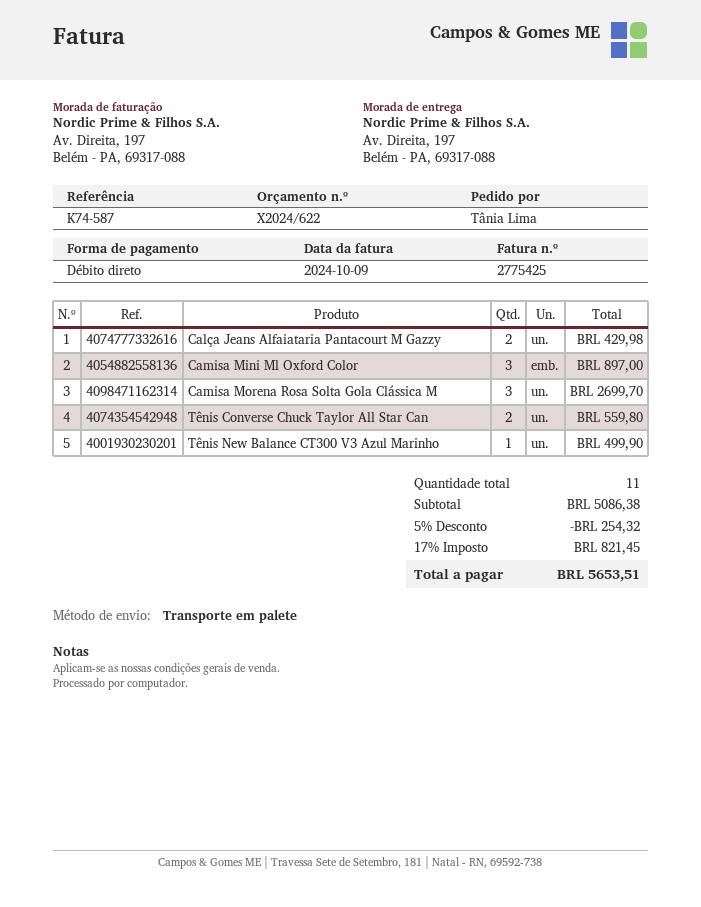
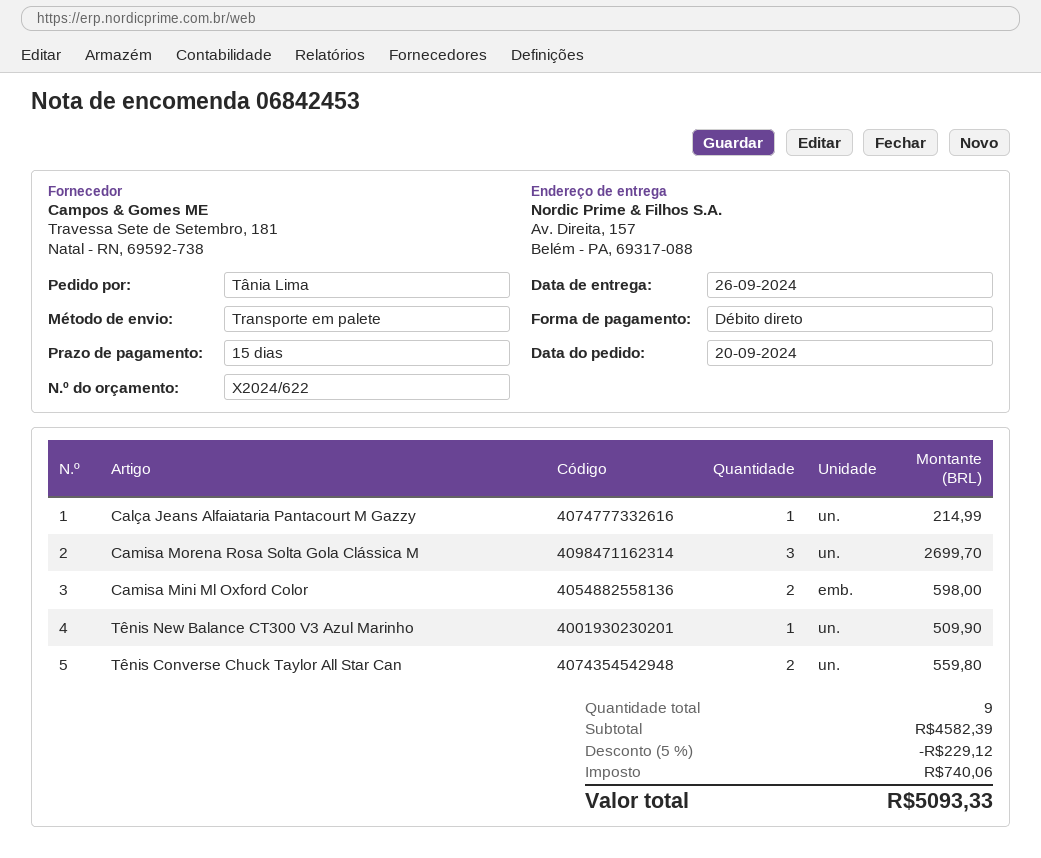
ship to: Av. Direita, 197, Belém - PA, 69317-088 -> Av. Direita, 157, Belém - PA, 69317-088
Calça Jeans Alfaiataria Pantacourt M Gazzy: 2 for 429.98 -> 1 for 214.99
Camisa Mini Ml Oxford Color: 3 for 897.00 -> 2 for 598.00
Tênis New Balance CT300 V3 Azul Marinho: 1 for 499.90 -> 1 for 509.90
total quantity: 11 -> 9
subtotal: 5086.38 -> 4582.39
discount: 5% = 254.32 -> 5% = 229.12
tax: 821.45 -> 740.06
total: 5653.51 -> 5093.33

